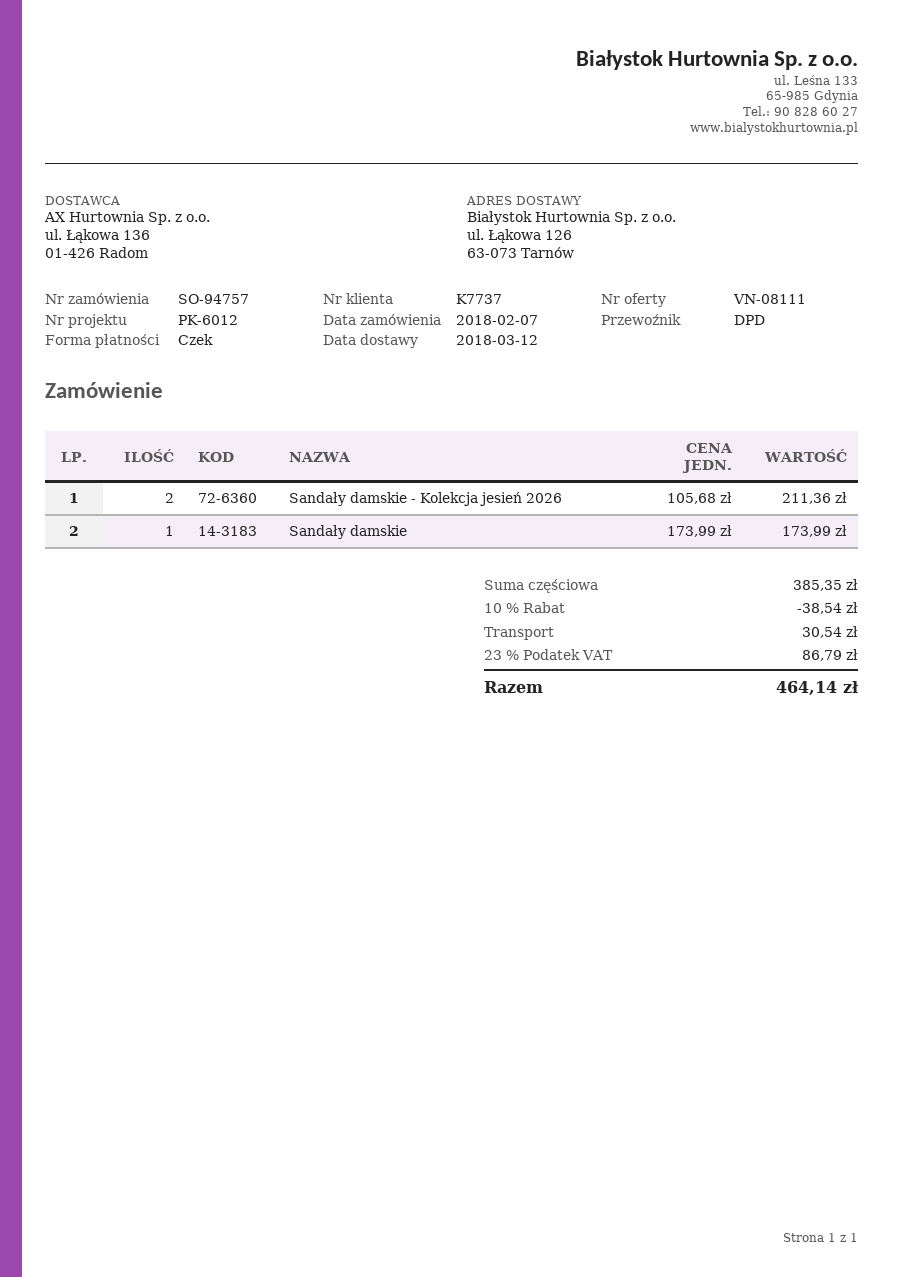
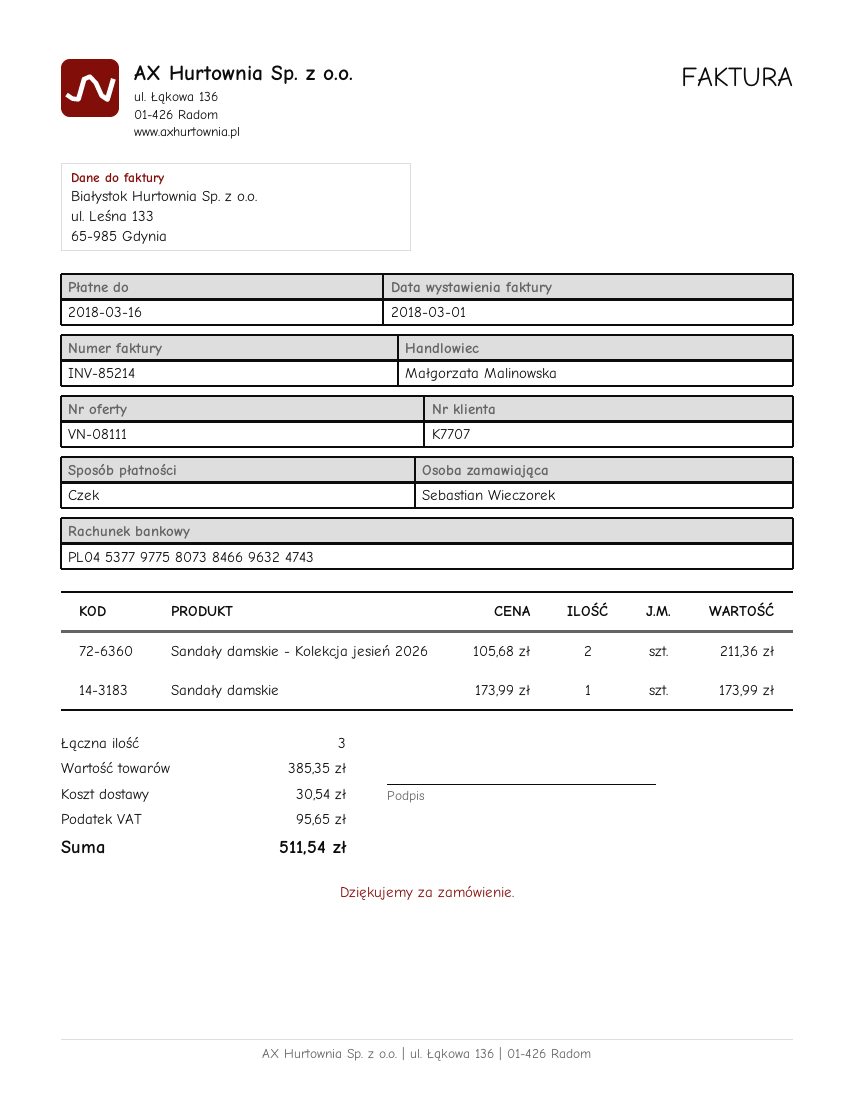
customer number: K7737 -> K7707
discount: 10% = 38.54 -> none
tax: 86.79 -> 95.65
total: 464.14 -> 511.54

